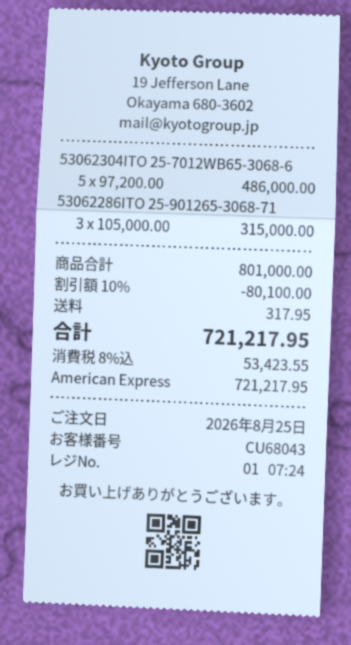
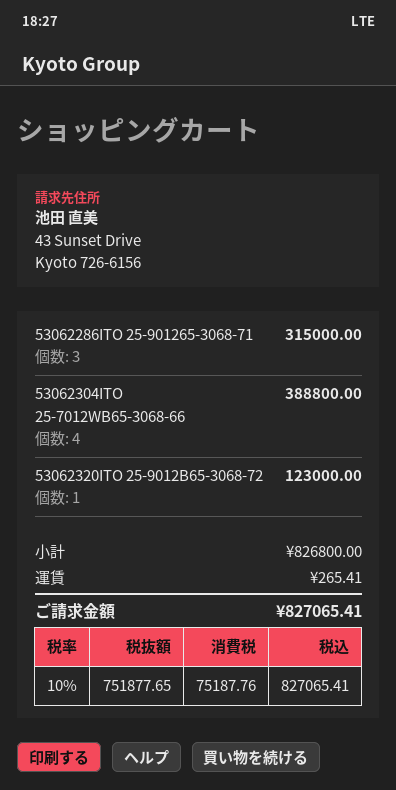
53062304ITO 25-7012WB65-3068-6: 5 for 486000.00 -> 4 for 388800.00
53062320ITO 25-9012B65-3068-72: none -> 1 for 123000.00
subtotal: 801000.00 -> 826800.00
discount: 10% = 80100.00 -> none
shipping: 317.95 -> 265.41
tax: 8% = 53423.55 -> 10% = 75187.76
total: 721217.95 -> 827065.41

